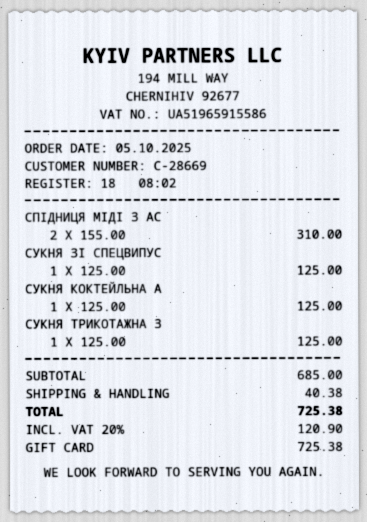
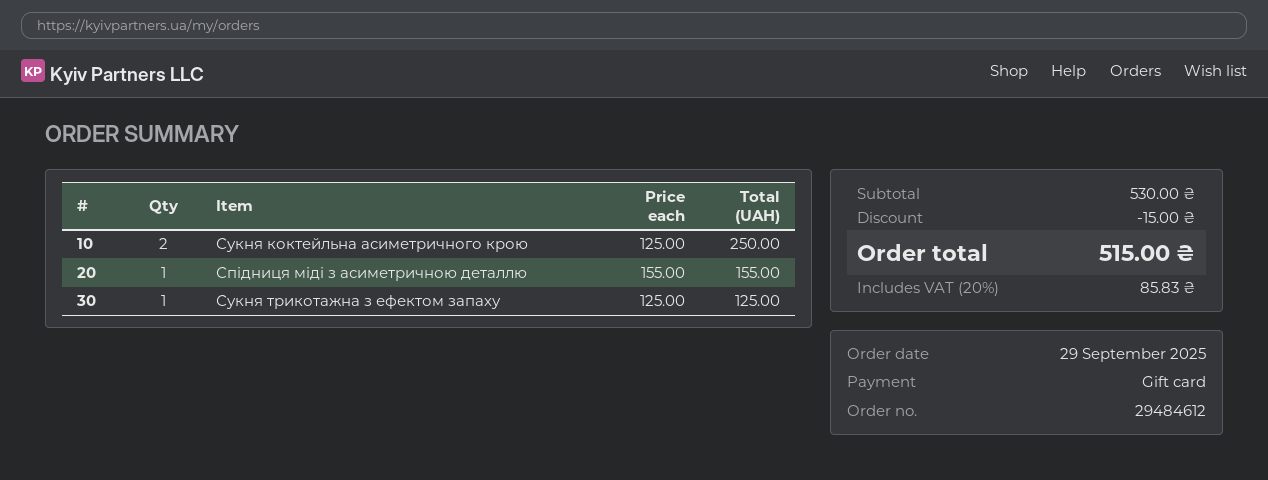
order date: 2025-10-05 -> 2025-09-29
СПІДНИЦЯ МІДІ З АС: 2 x 155.00 = 310.00 -> 1 x 155.00 = 155.00
СУКНЯ ЗІ СПЕЦВИПУС: 1 x 125.00 = 125.00 -> none
СУКНЯ КОКТЕЙЛЬНА А: 1 x 125.00 = 125.00 -> 2 x 125.00 = 250.00
subtotal: 685.00 -> 530.00
discount: none -> 15.00
shipping: 40.38 -> none
tax: 20% = 120.90 -> 20% = 85.83
total: 725.38 -> 515.00

